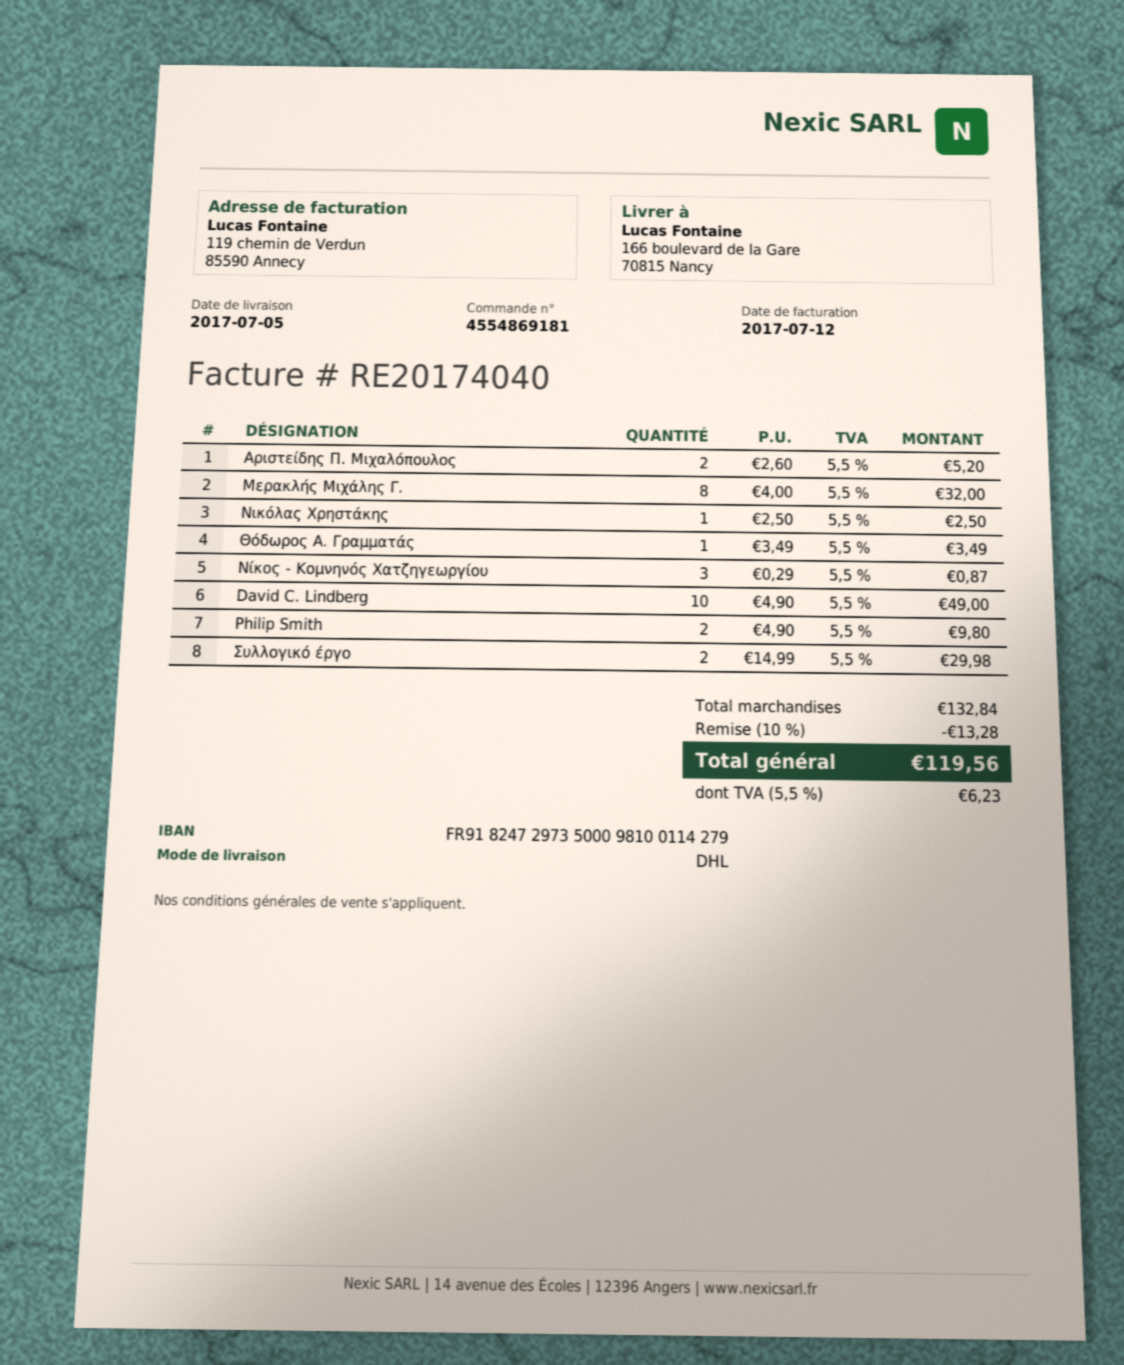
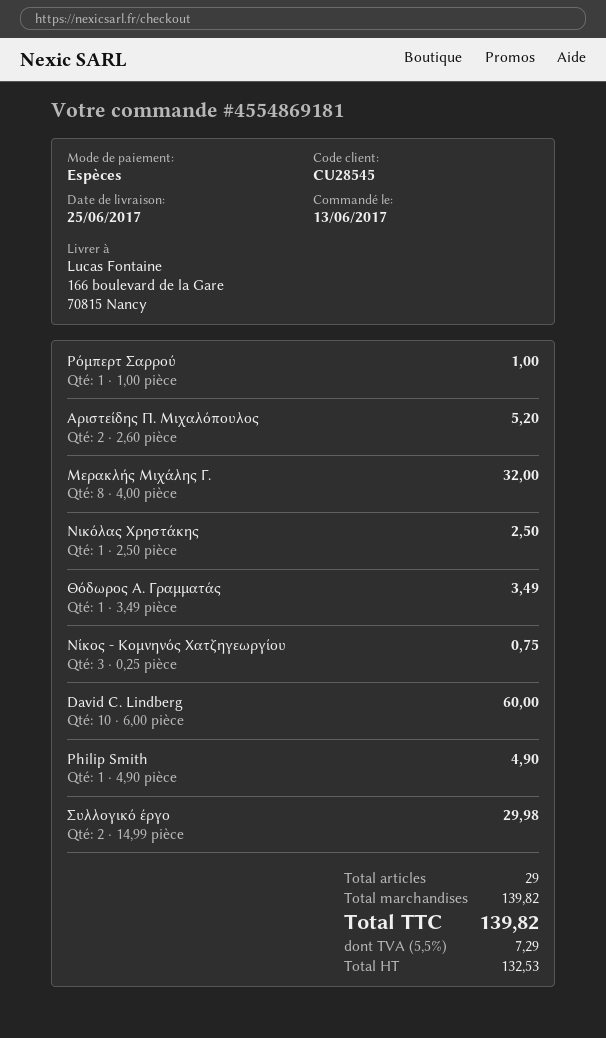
delivery date: 2017-07-05 -> 2017-06-25
Νίκος - Κομνηνός Χατζηγεωργίου: 3 x 0.29 = 0.87 -> 3 x 0.25 = 0.75
David C. Lindberg: 10 x 4.90 = 49.00 -> 10 x 6.00 = 60.00
Philip Smith: 2 x 4.90 = 9.80 -> 1 x 4.90 = 4.90
Ρόμπερτ Σαρρού: none -> 1 x 1.00 = 1.00
subtotal: 132.84 -> 139.82
discount: 10% = 13.28 -> none
tax: 5.5% = 6.23 -> 5.5% = 7.29
total: 119.56 -> 139.82

